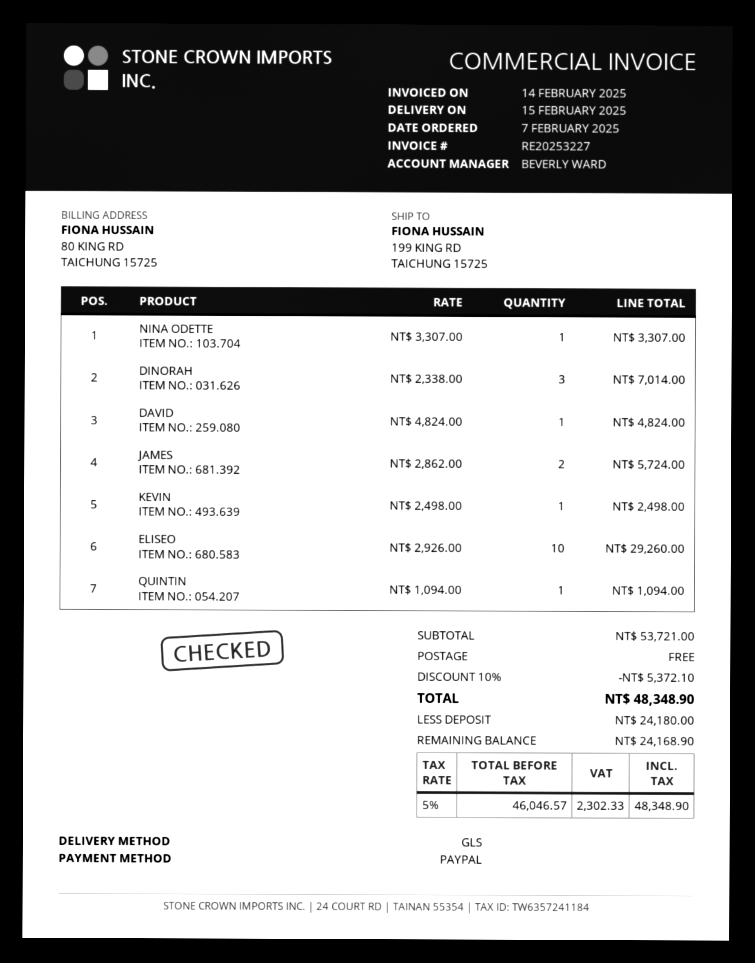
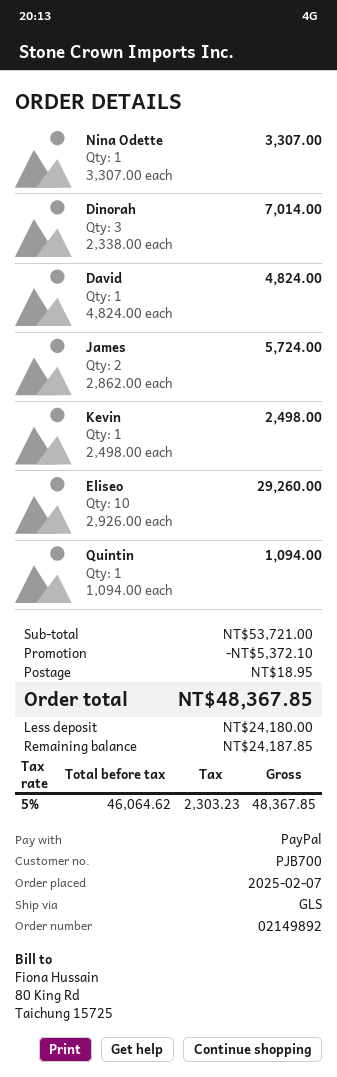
shipping: 0.00 -> 18.95
net: 46046.57 -> 46064.62
tax: 5% = 2302.33 -> 5% = 2303.23
total: 48348.90 -> 48367.85
balance: 24168.90 -> 24187.85

